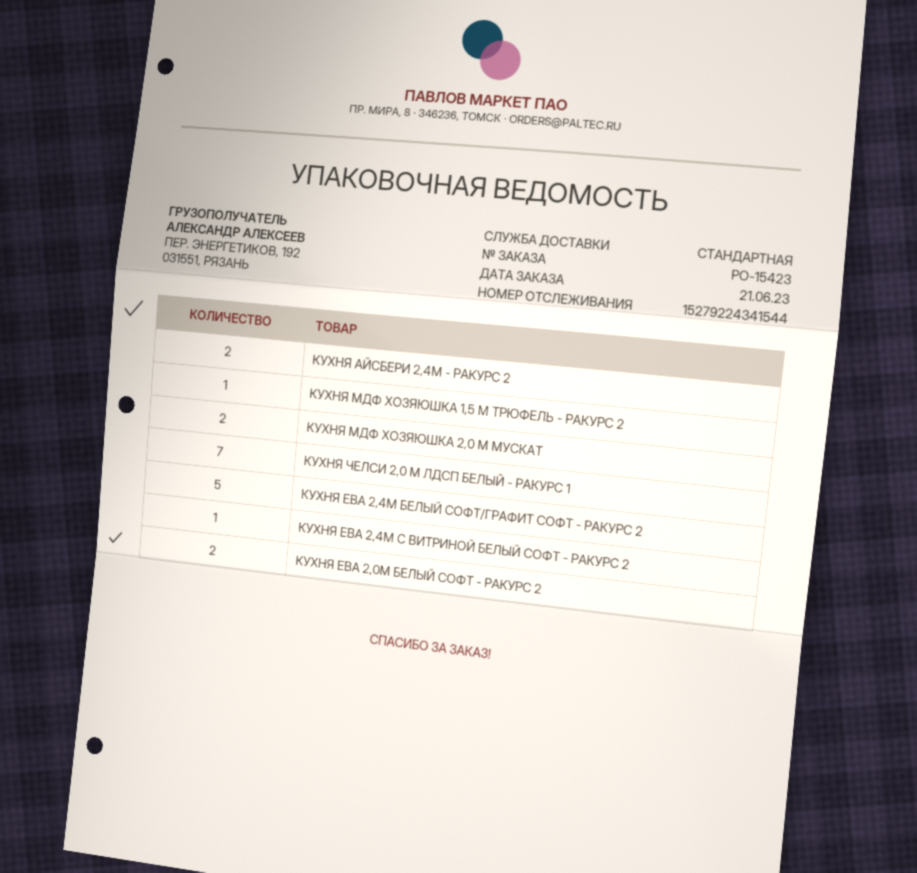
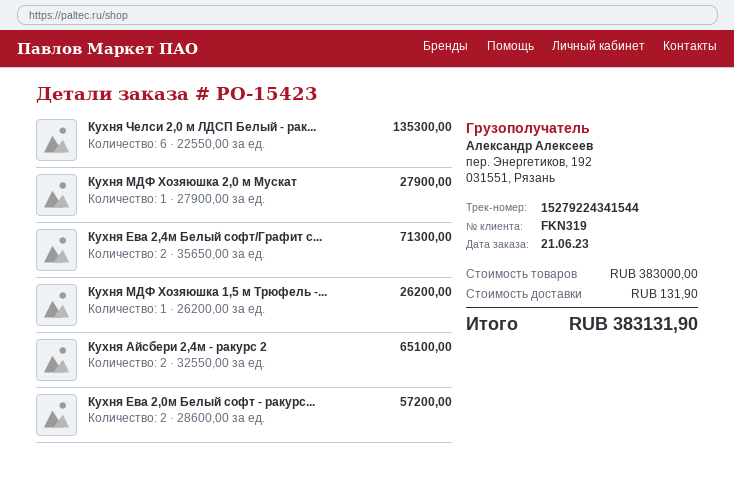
КУХНЯ МДФ ХОЗЯЮШКА 2,0 М МУСКАТ: 2 -> 1
КУХНЯ ЧЕЛСИ 2,0 М ЛДСП БЕЛЫЙ - РАКУРС 1: 7 -> 6
КУХНЯ ЕВА 2,4М БЕЛЫЙ СОФТ/ГРАФИТ СОФТ - РАКУРС 2: 5 -> 2
КУХНЯ ЕВА 2,4М С ВИТРИНОЙ БЕЛЫЙ СОФТ - РАКУРС 2: 1 -> none

